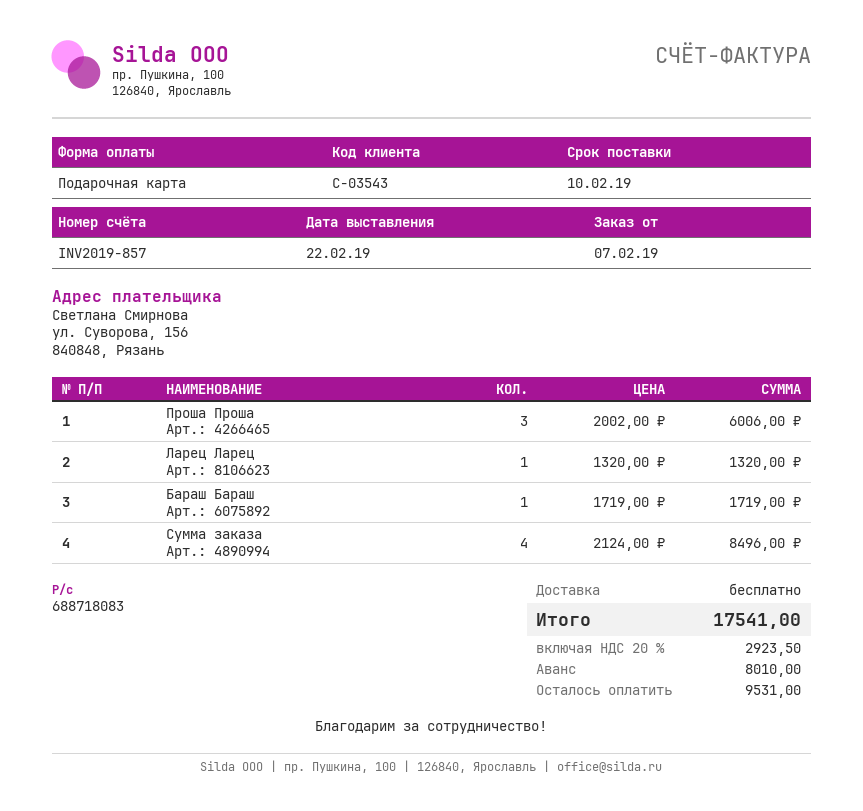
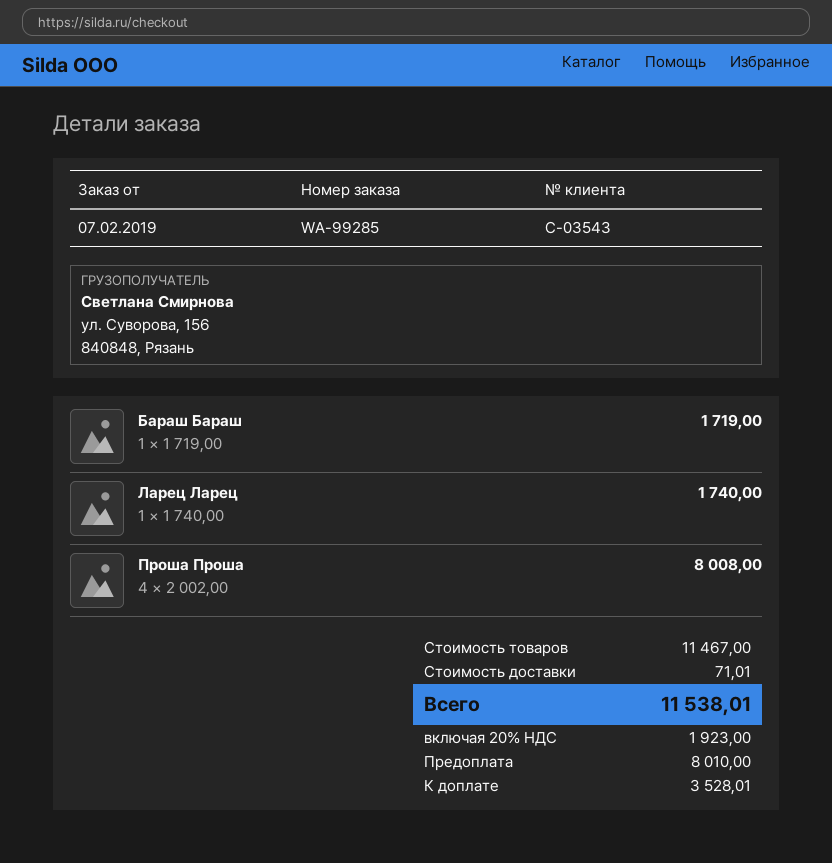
Проша Проша: 3 x 2002.00 = 6006.00 -> 4 x 2002.00 = 8008.00
Ларец Ларец: 1 x 1320.00 = 1320.00 -> 1 x 1740.00 = 1740.00
Сумма заказа: 4 x 2124.00 = 8496.00 -> none
shipping: 0.00 -> 71.01
tax: 20% = 2923.50 -> 20% = 1923.00
total: 17541.00 -> 11538.01
balance: 9531.00 -> 3528.01

